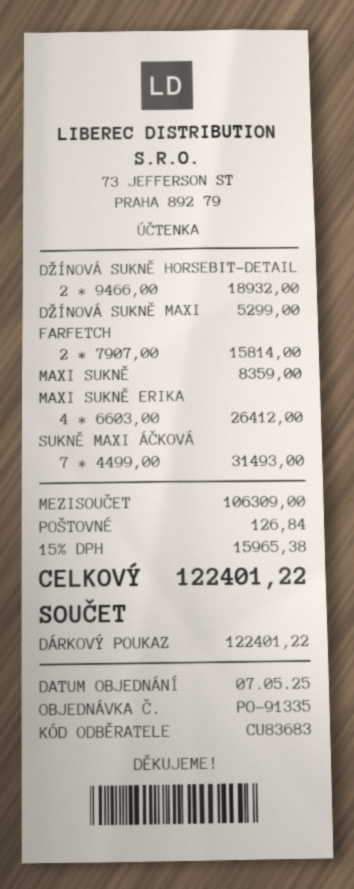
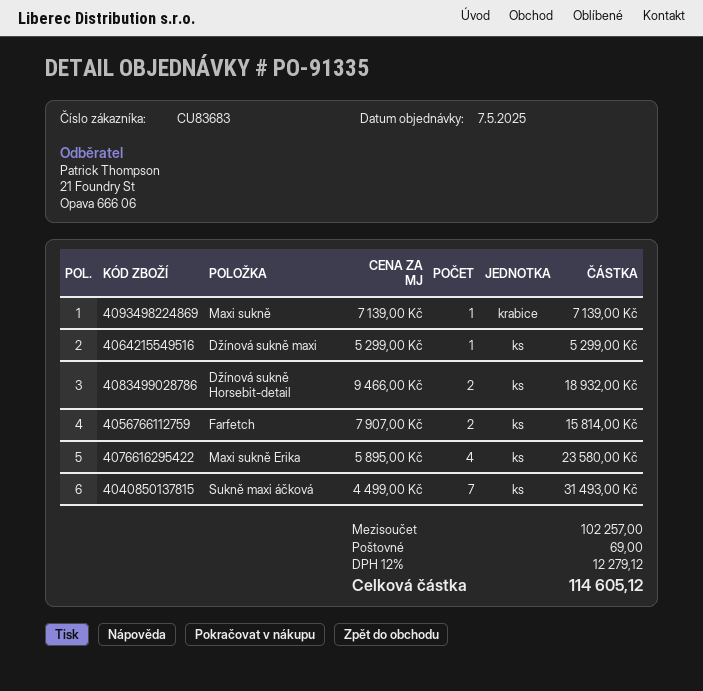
MAXI SUKNĚ: 1 x 8359.00 = 8359.00 -> 1 x 7139.00 = 7139.00
MAXI SUKNĚ ERIKA: 4 x 6603.00 = 26412.00 -> 4 x 5895.00 = 23580.00
subtotal: 106309.00 -> 102257.00
shipping: 126.84 -> 69.00
tax: 15% = 15965.38 -> 12% = 12279.12
total: 122401.22 -> 114605.12

